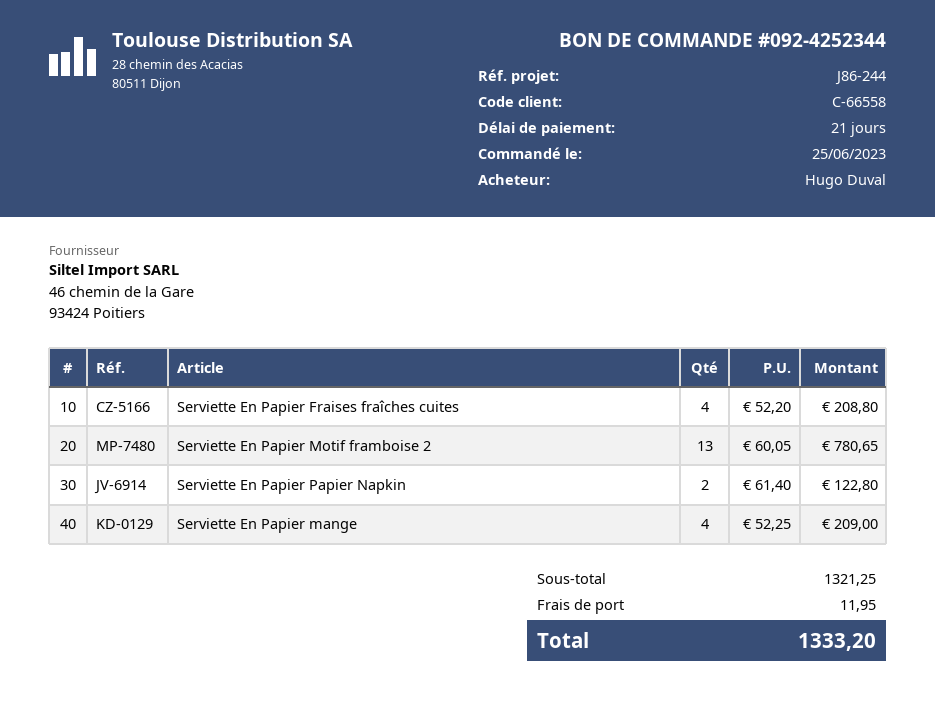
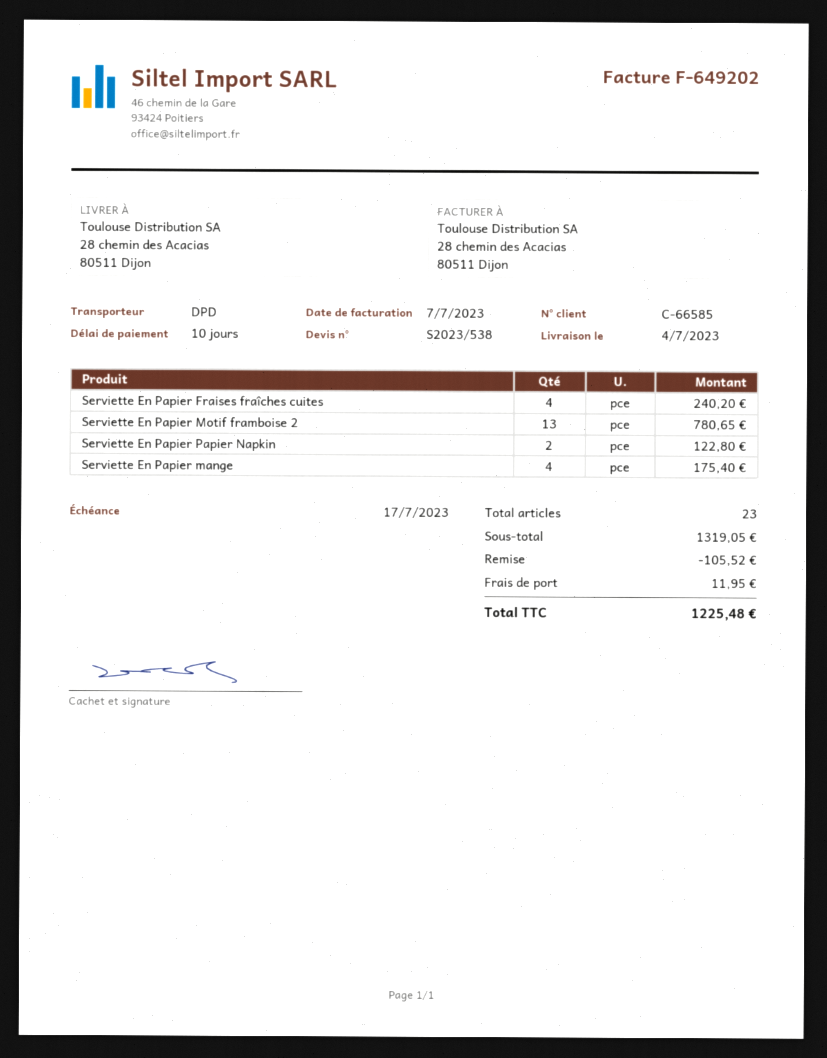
payment terms: 21 days -> 10 days
customer number: C-66558 -> C-66585
Serviette En Papier Fraises fraîches cuites: 4 for 208.80 -> 4 for 240.20
Serviette En Papier mange: 4 for 209.00 -> 4 for 175.40
subtotal: 1321.25 -> 1319.05
discount: none -> 105.52
total: 1333.20 -> 1225.48

